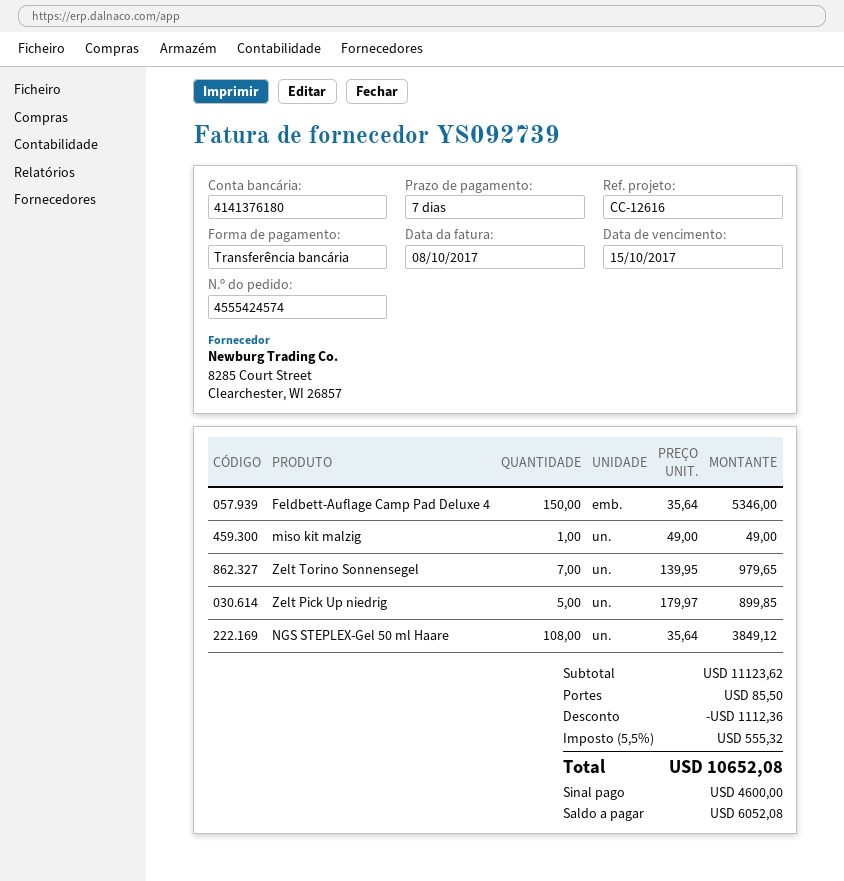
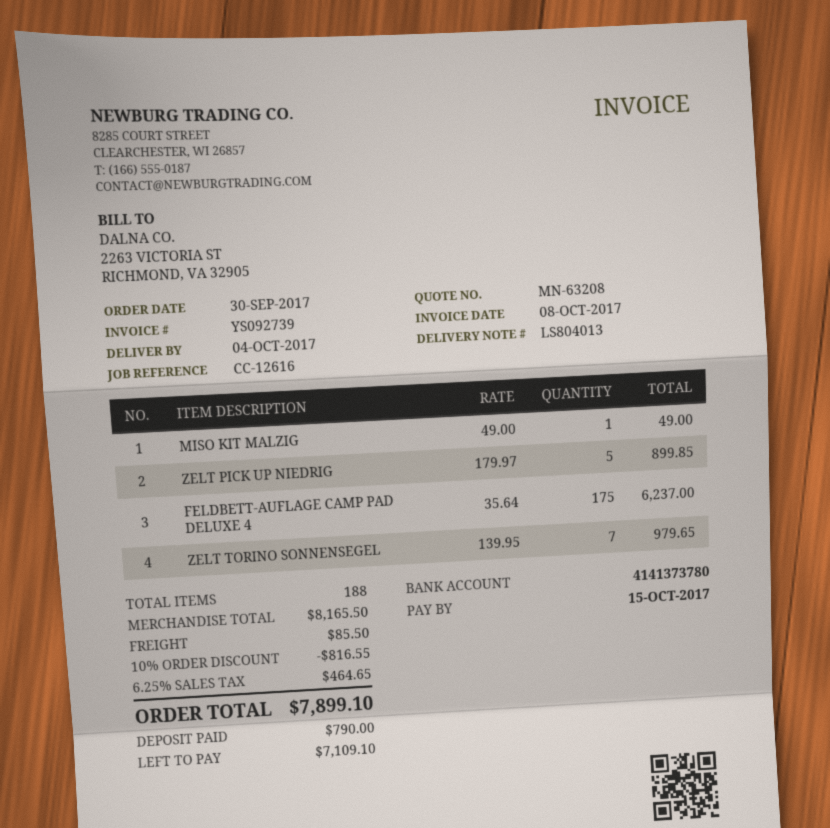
bank account: 4141376180 -> 4141373780
Feldbett-Auflage Camp Pad Deluxe 4: 150 x 35.64 = 5346.00 -> 175 x 35.64 = 6237.00
NGS STEPLEX-Gel 50 ml Haare: 108 x 35.64 = 3849.12 -> none
subtotal: 11123.62 -> 8165.50
discount: 1112.36 -> 816.55
tax: 5.5% = 555.32 -> 6.25% = 464.65
total: 10652.08 -> 7899.10
deposit: 4600.00 -> 790.00
balance: 6052.08 -> 7109.10

